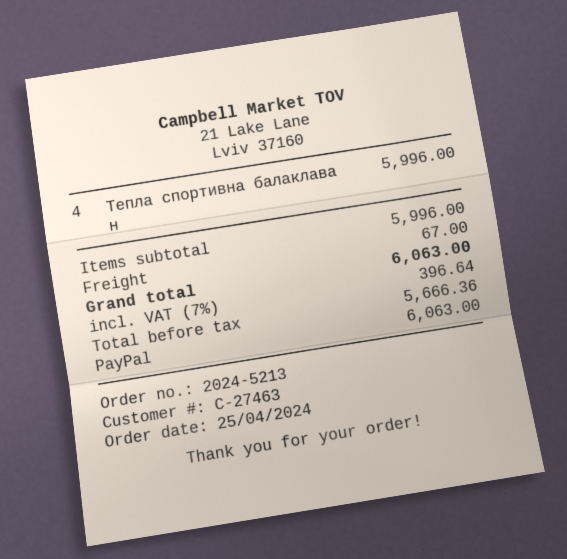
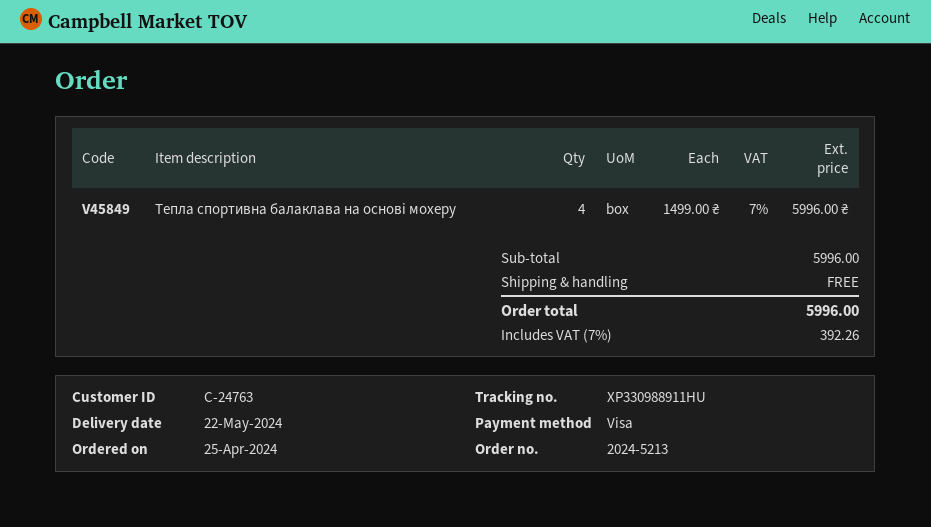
customer number: C-27463 -> C-24763
payment method: PayPal -> Visa
shipping: 67.00 -> 0.00
tax: 7% = 396.64 -> 7% = 392.26
total: 6063.00 -> 5996.00

